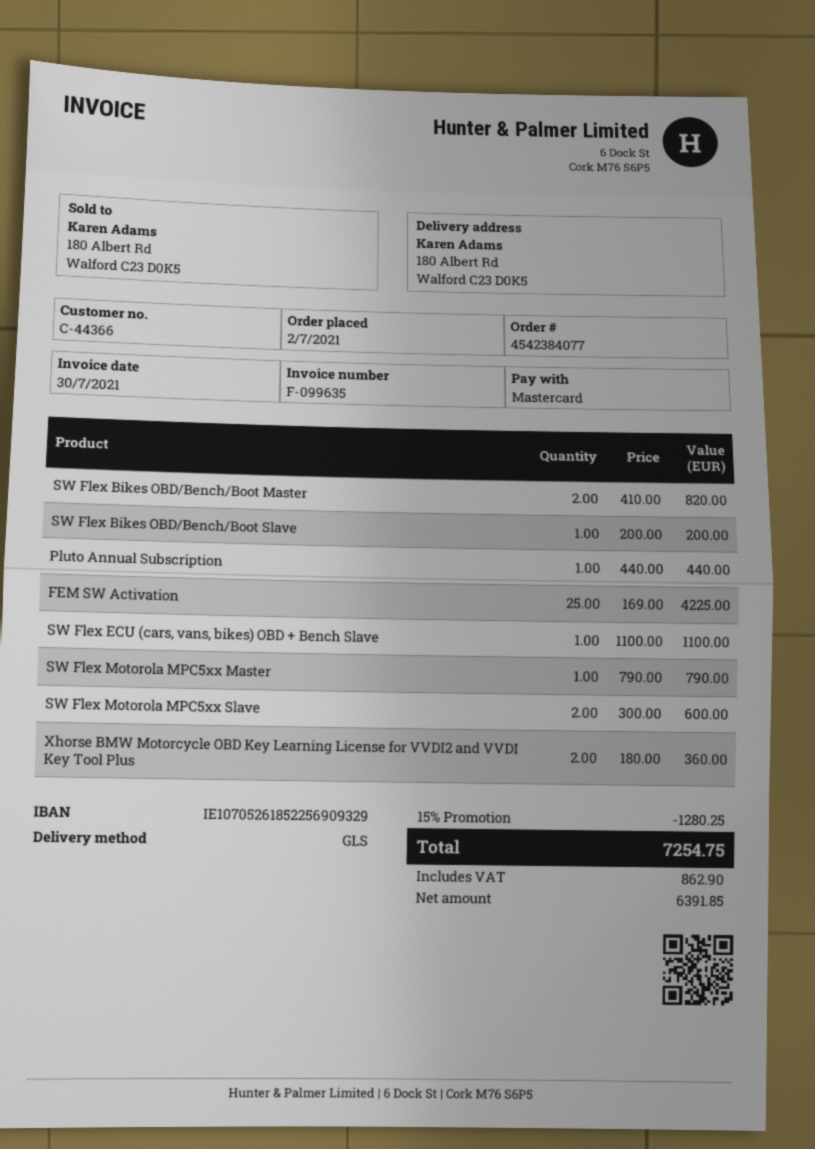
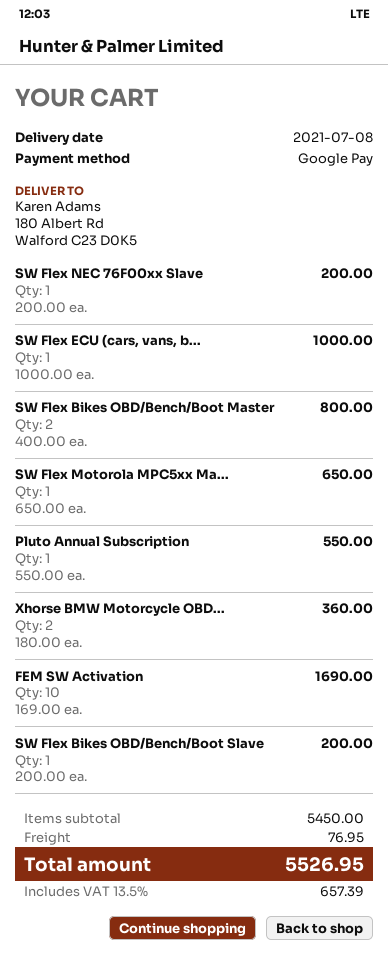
payment method: Mastercard -> Google Pay
SW Flex Bikes OBD/Bench/Boot Master: 2 x 410.00 = 820.00 -> 2 x 400.00 = 800.00
Pluto Annual Subscription: 1 x 440.00 = 440.00 -> 1 x 550.00 = 550.00
FEM SW Activation: 25 x 169.00 = 4225.00 -> 10 x 169.00 = 1690.00
SW Flex ECU (cars, vans, bikes) OBD + Bench Slave: 1 x 1100.00 = 1100.00 -> 1 x 1000.00 = 1000.00
SW Flex Motorola MPC5xx Master: 1 x 790.00 = 790.00 -> 1 x 650.00 = 650.00
SW Flex Motorola MPC5xx Slave: 2 x 300.00 = 600.00 -> none
SW Flex NEC 76F00xx Slave: none -> 1 x 200.00 = 200.00
discount: 15% = 1280.25 -> none
shipping: none -> 76.95
tax: 862.90 -> 657.39
total: 7254.75 -> 5526.95

